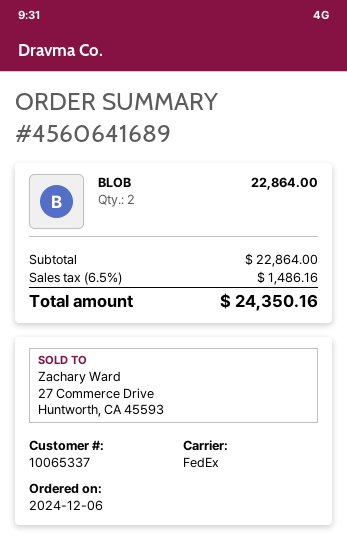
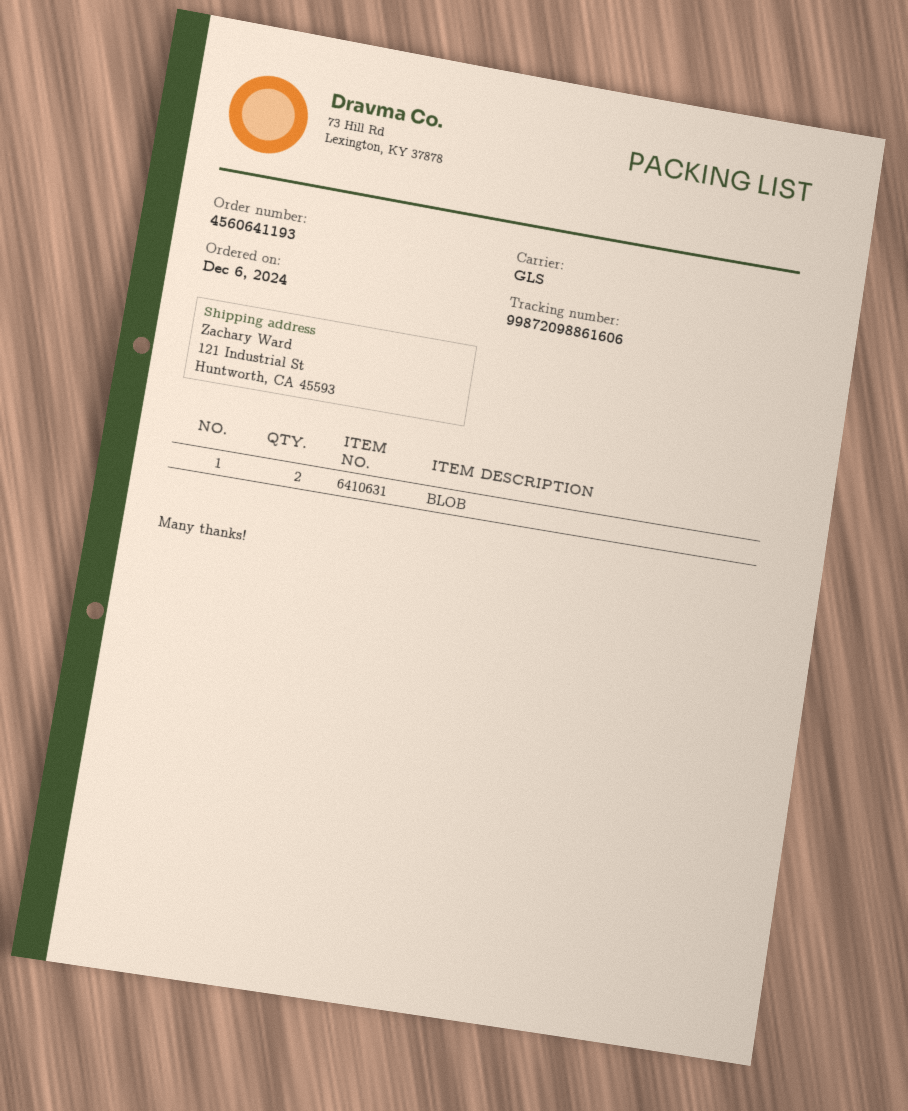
order number: 4560641689 -> 4560641193
shipping method: FedEx -> GLS

